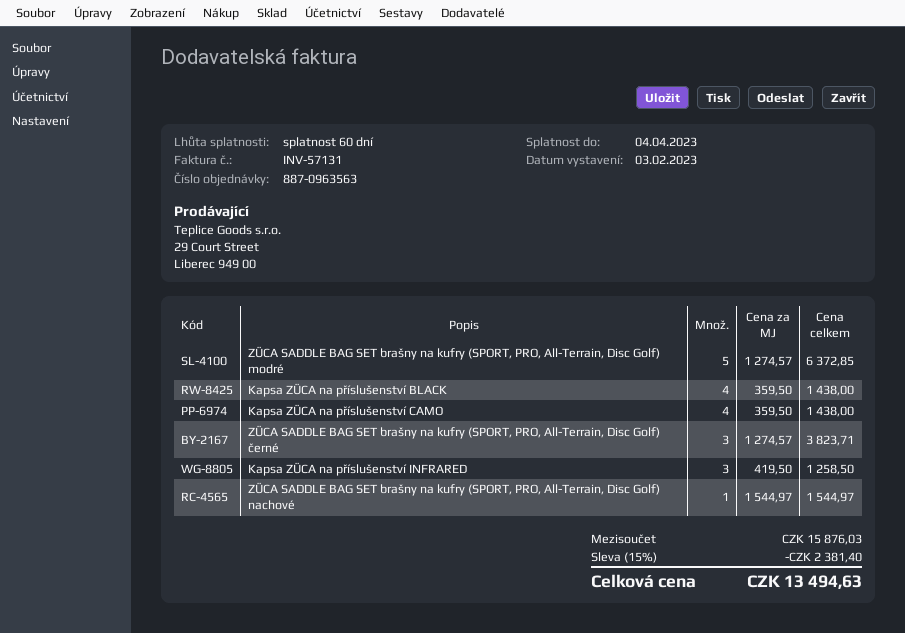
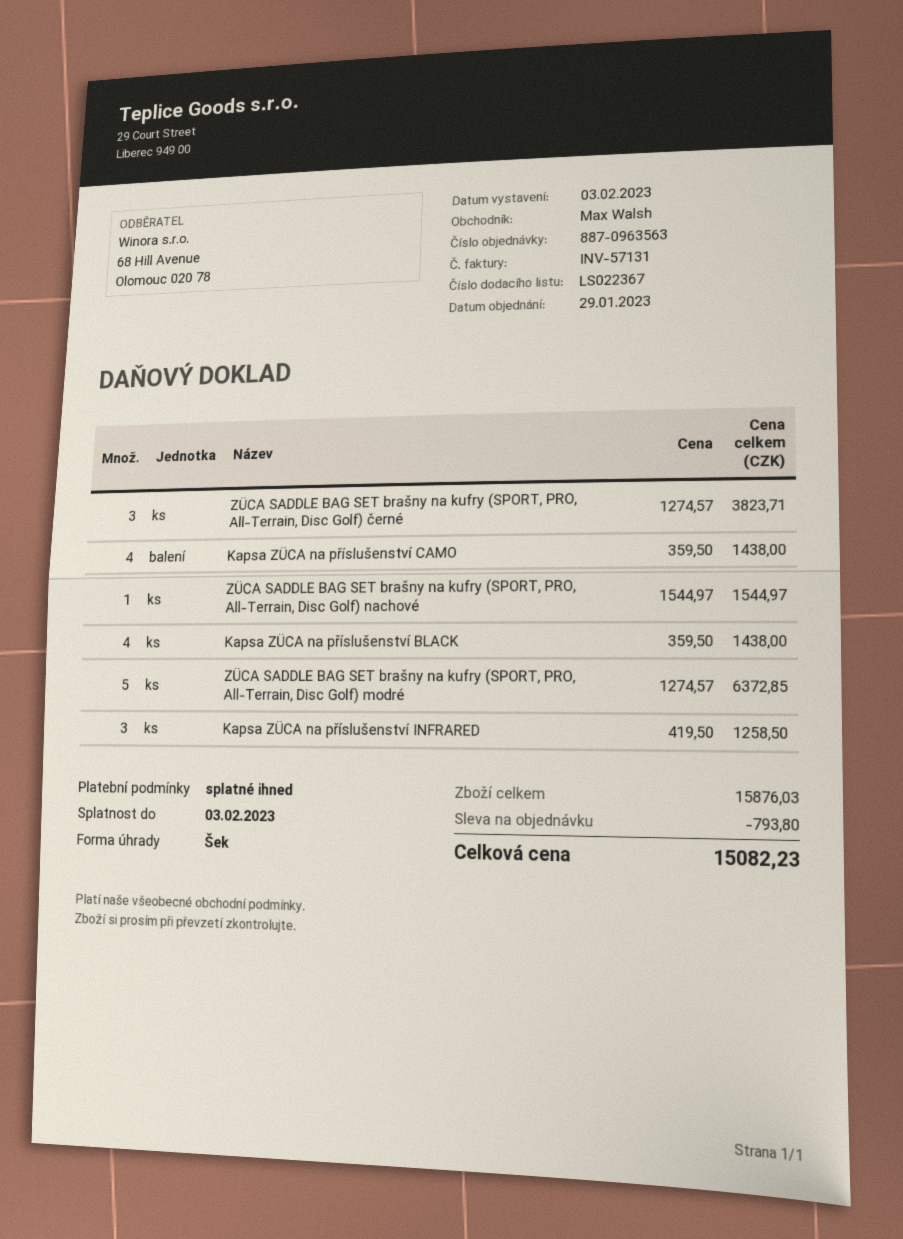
payment terms: 60 days -> on receipt
due date: 2023-04-04 -> 2023-02-03
discount: 2381.40 -> 793.80
total: 13494.63 -> 15082.23

